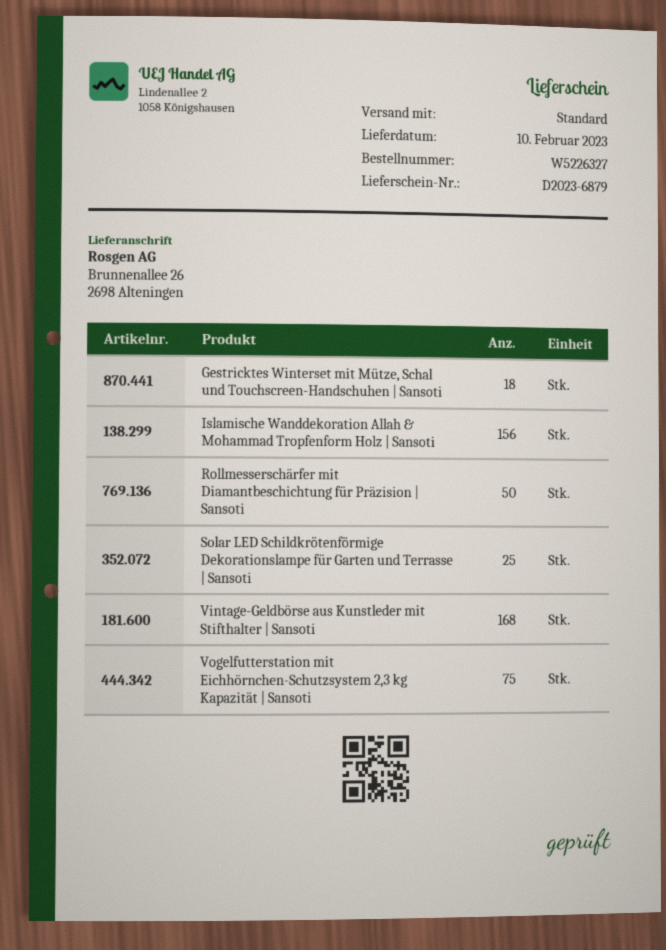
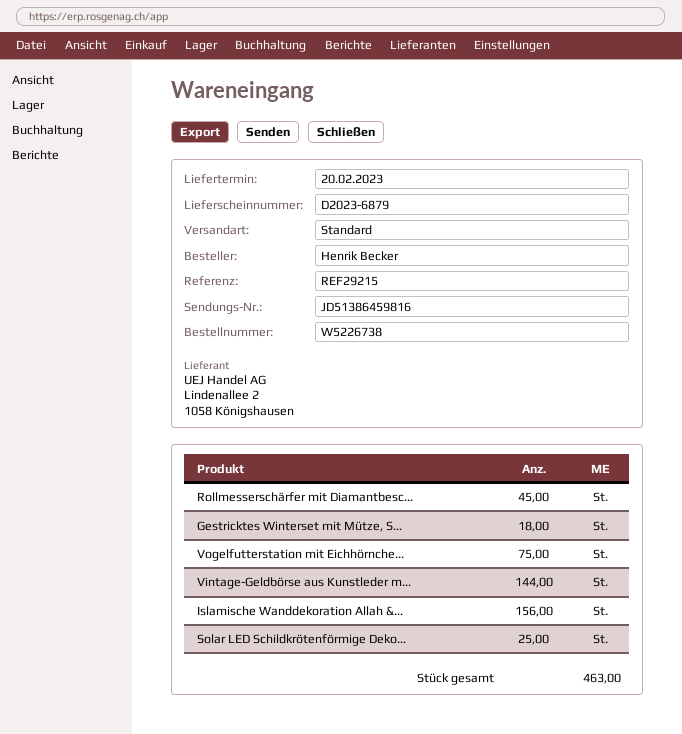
order number: W5226327 -> W5226738
delivery date: 2023-02-10 -> 2023-02-20
Rollmesserschärfer mit Diamantbeschichtung für Präzision | Sansoti: 50 -> 45
Vintage-Geldbörse aus Kunstleder mit Stifthalter | Sansoti: 168 -> 144

